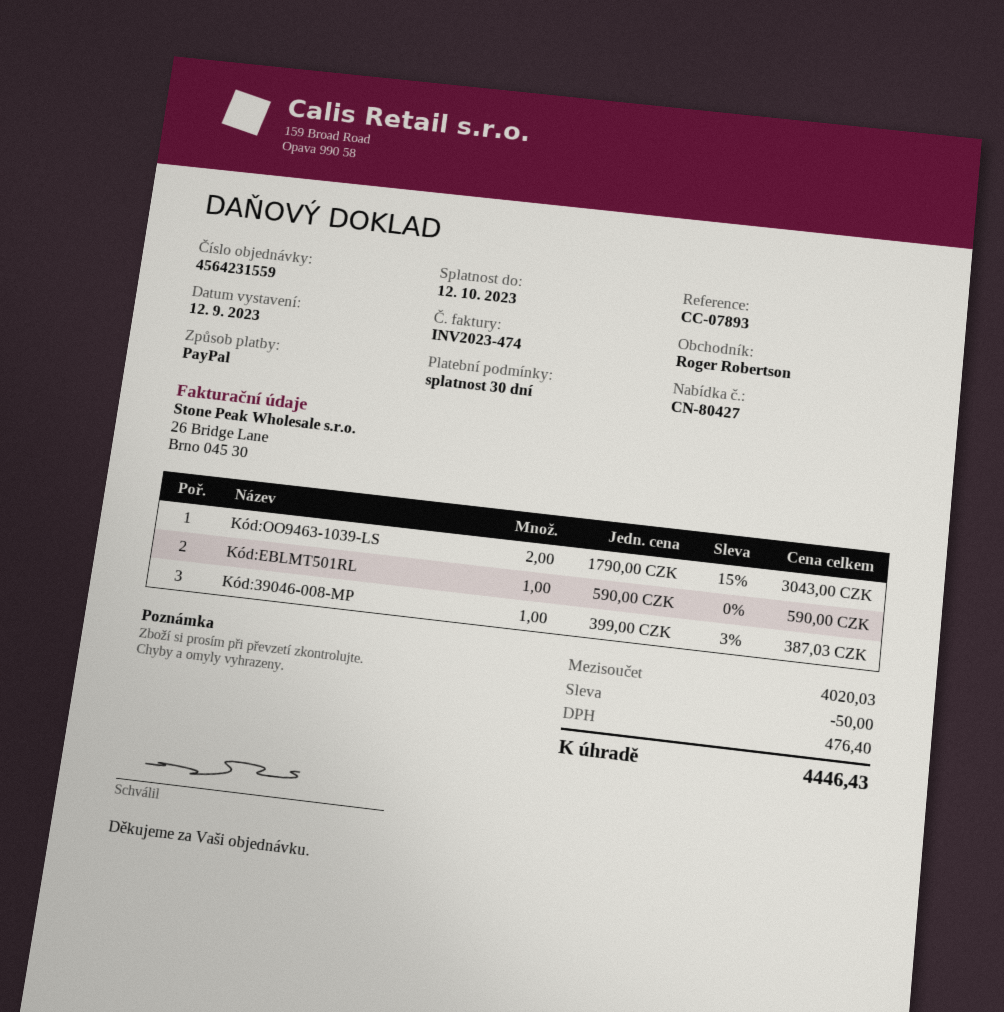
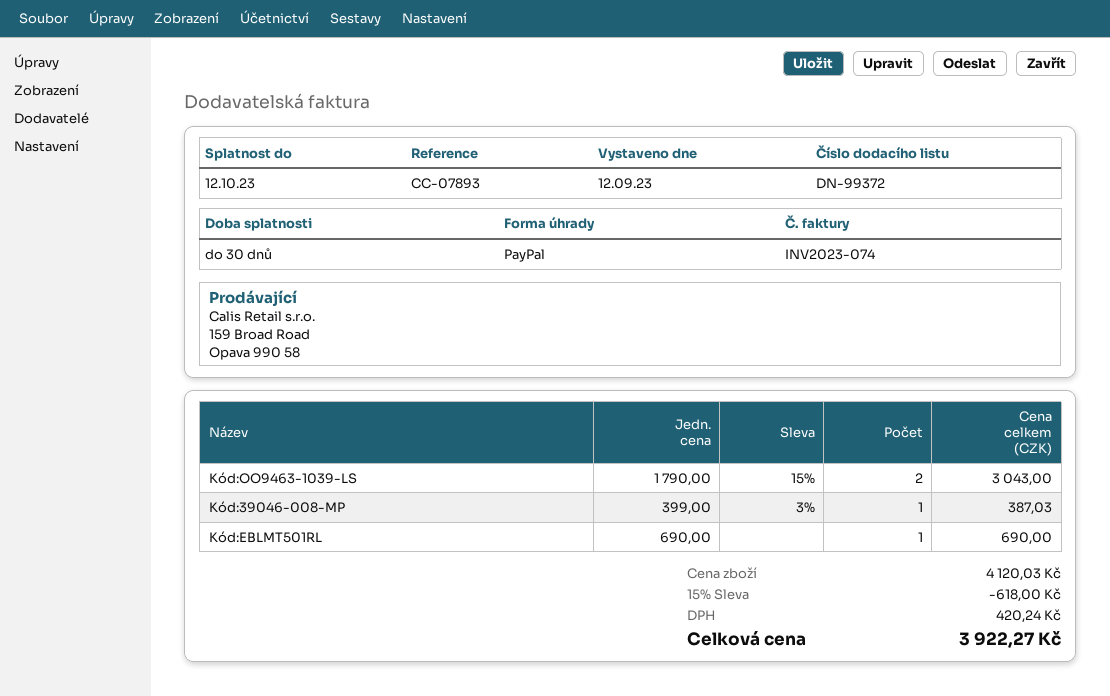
invoice number: INV2023-474 -> INV2023-074
Kód:EBLMT501RL: 1 x 590.00 = 590.00 -> 1 x 690.00 = 690.00
subtotal: 4020.03 -> 4120.03
discount: 50.00 -> 618.00
tax: 476.40 -> 420.24
total: 4446.43 -> 3922.27

